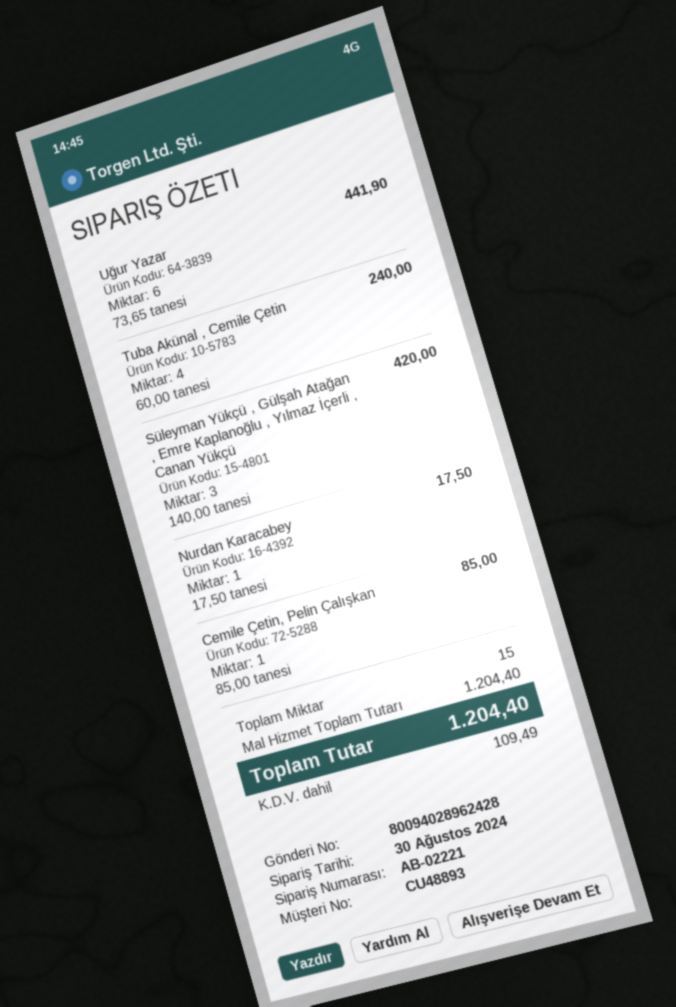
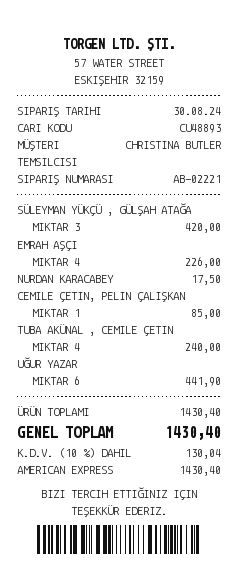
EMRAH AŞÇI: none -> 4 for 226.00
subtotal: 1204.40 -> 1430.40
tax: 109.49 -> 130.04
total: 1204.40 -> 1430.40

